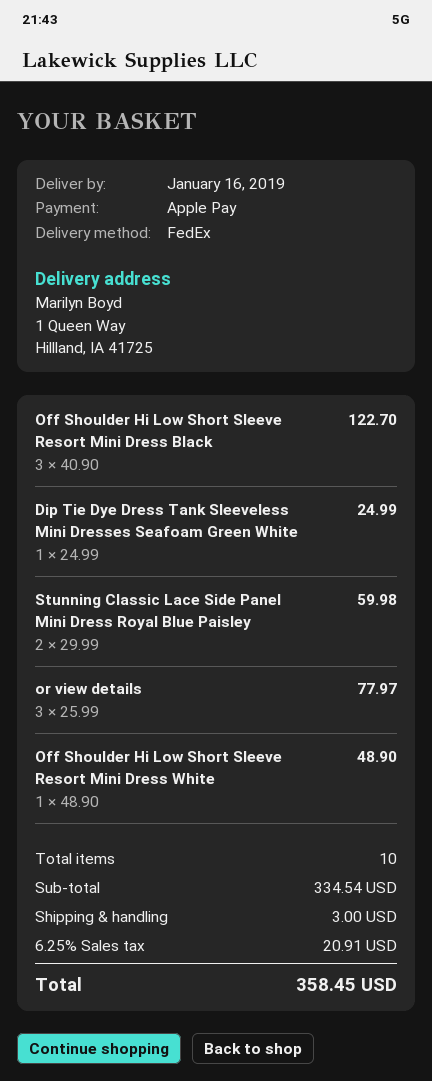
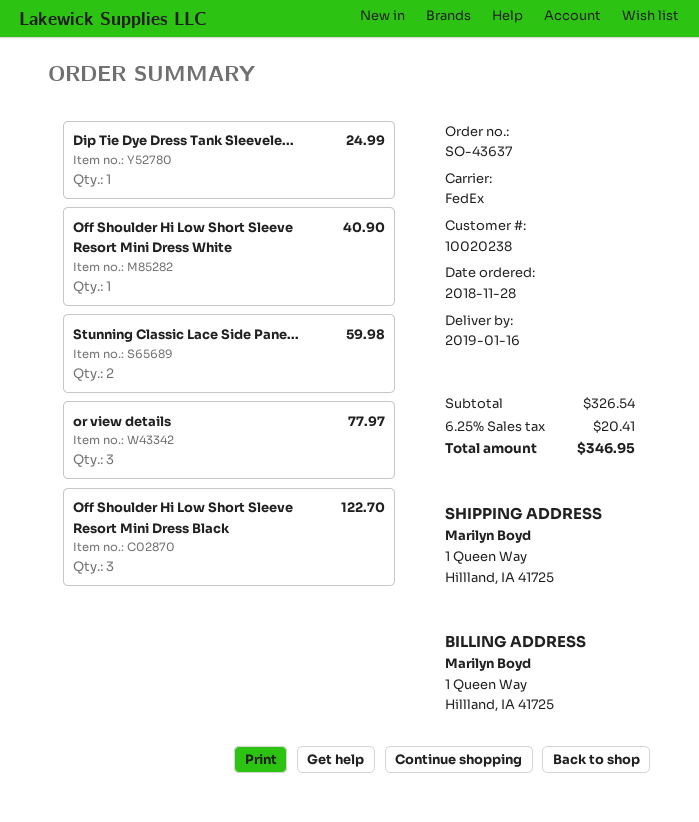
Off Shoulder Hi Low Short Sleeve Resort Mini Dress White: 1 for 48.90 -> 1 for 40.90
subtotal: 334.54 -> 326.54
shipping: 3.00 -> none
tax: 6.25% = 20.91 -> 6.25% = 20.41
total: 358.45 -> 346.95

